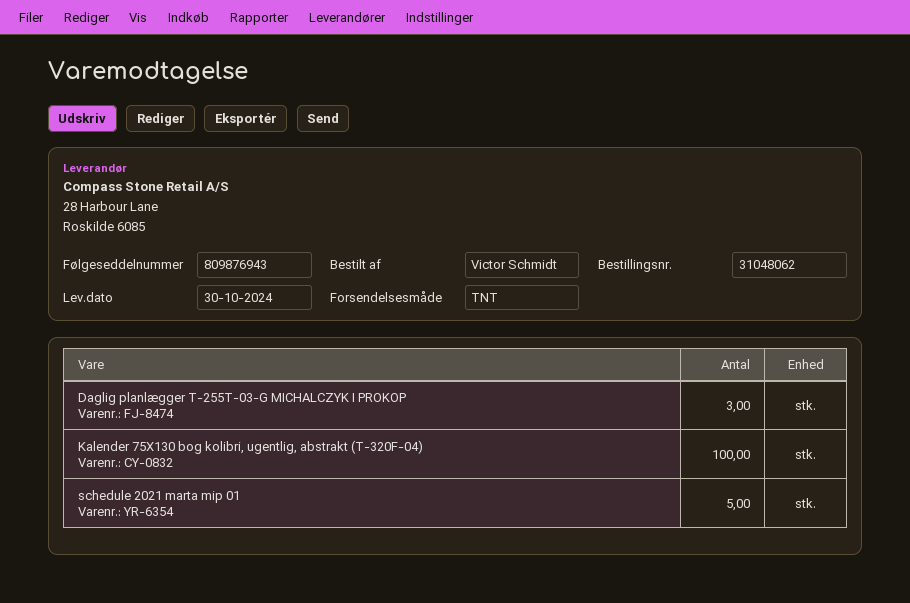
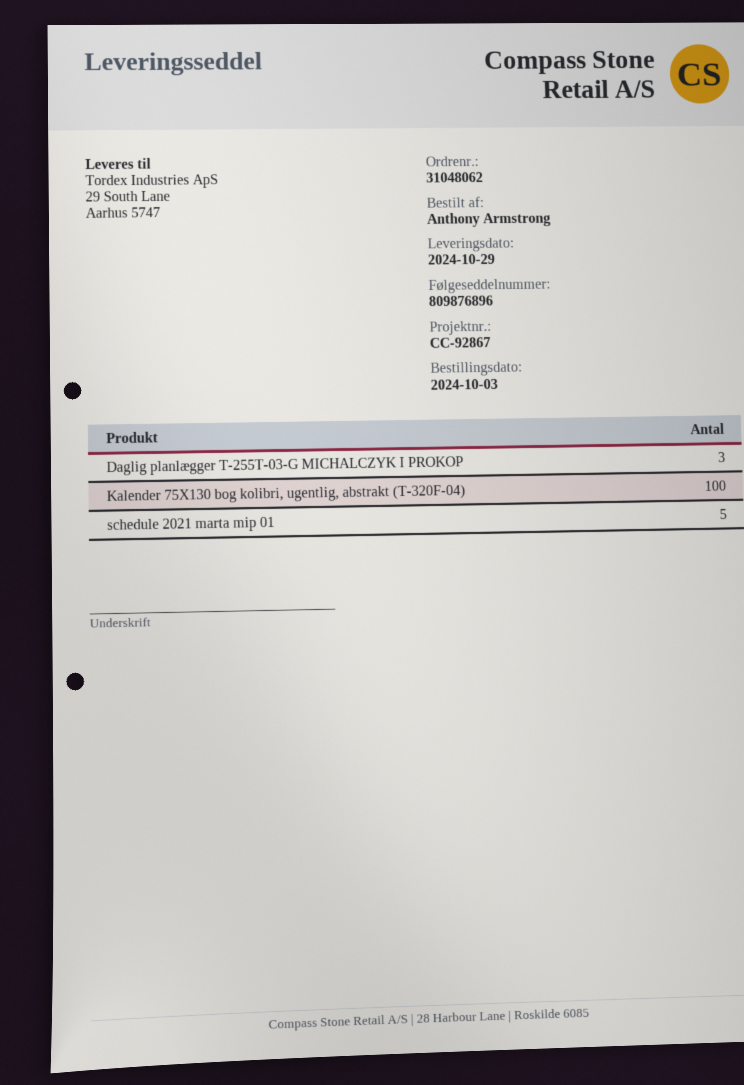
delivery note number: 809876943 -> 809876896
delivery date: 2024-10-30 -> 2024-10-29
ordered by: Victor Schmidt -> Anthony Armstrong

